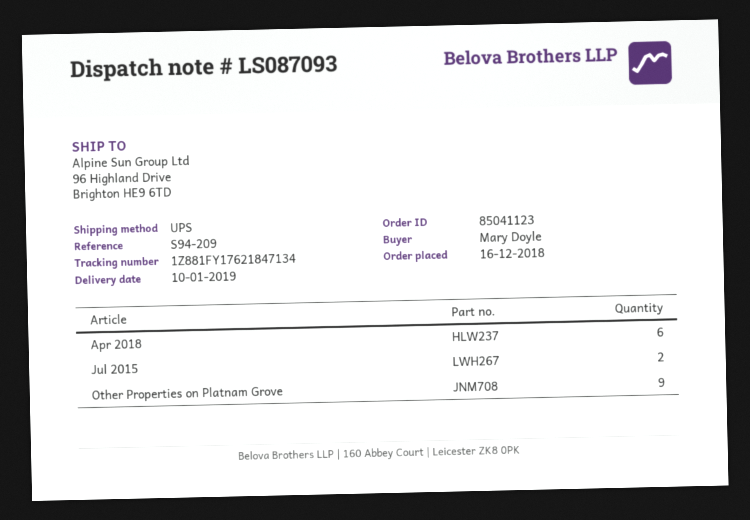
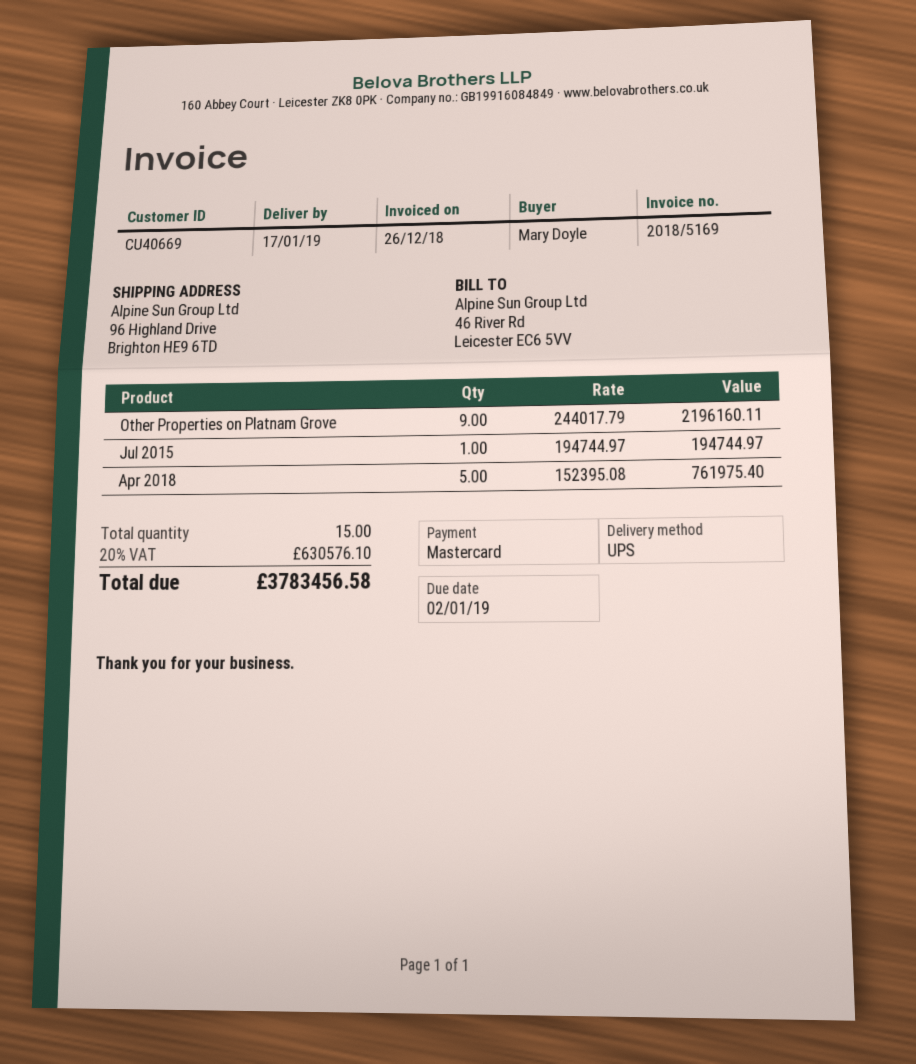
delivery date: 2019-01-10 -> 2019-01-17
Apr 2018: 6 -> 5
Jul 2015: 2 -> 1

